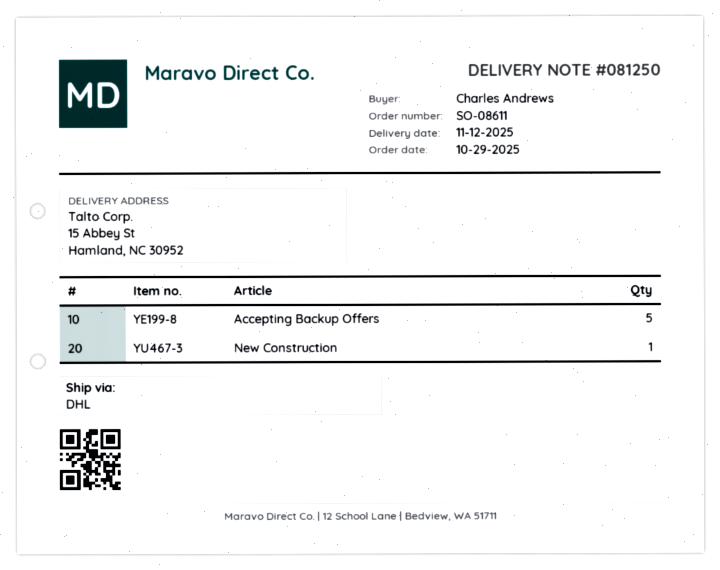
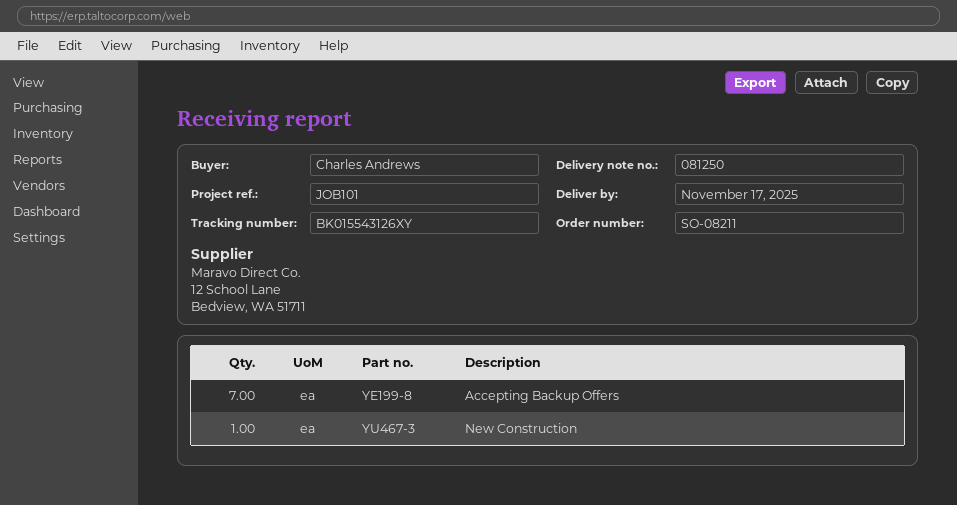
order number: SO-08611 -> SO-08211
delivery date: 2025-11-12 -> 2025-11-17
Accepting Backup Offers: 5 -> 7

